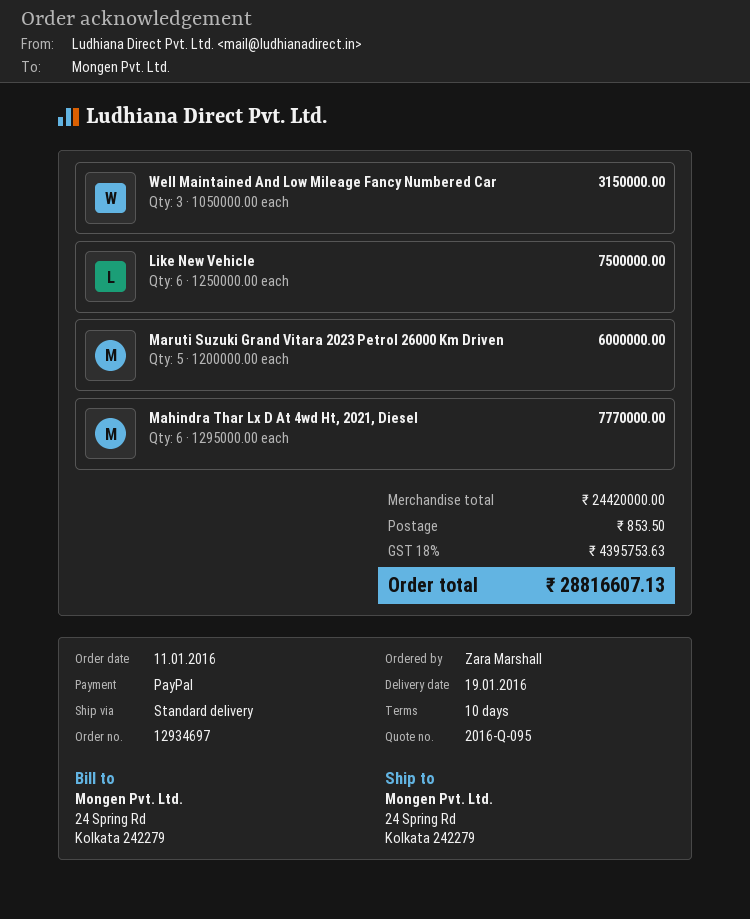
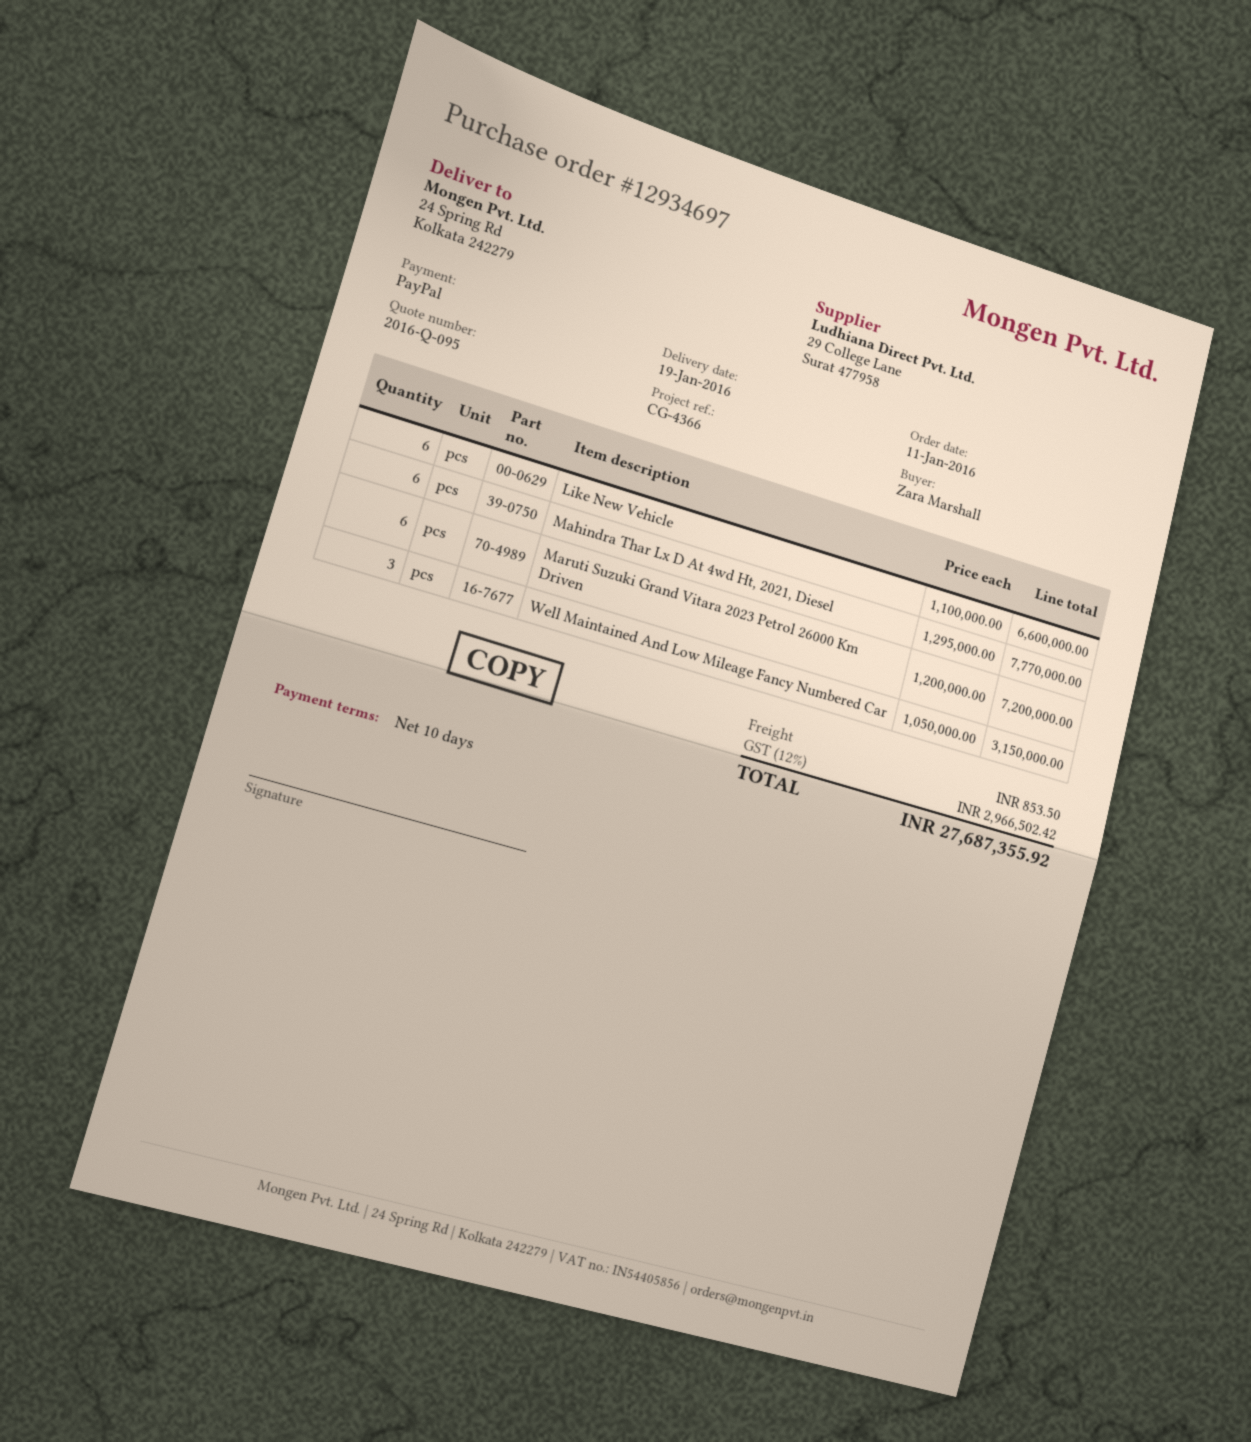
Like New Vehicle: 6 x 1250000.00 = 7500000.00 -> 6 x 1100000.00 = 6600000.00
Maruti Suzuki Grand Vitara 2023 Petrol 26000 Km Driven: 5 x 1200000.00 = 6000000.00 -> 6 x 1200000.00 = 7200000.00
tax: 18% = 4395753.63 -> 12% = 2966502.42
total: 28816607.13 -> 27687355.92

